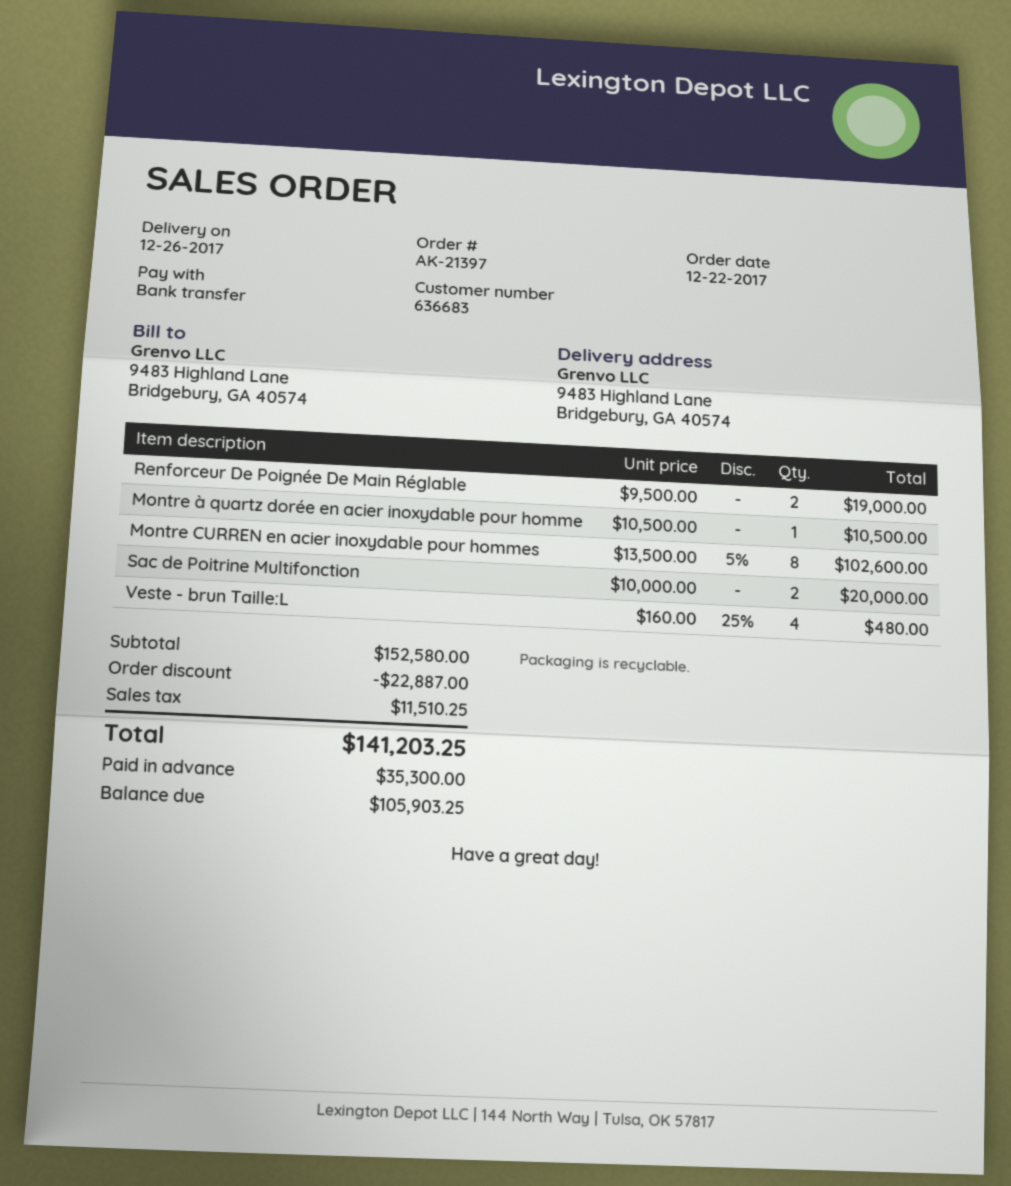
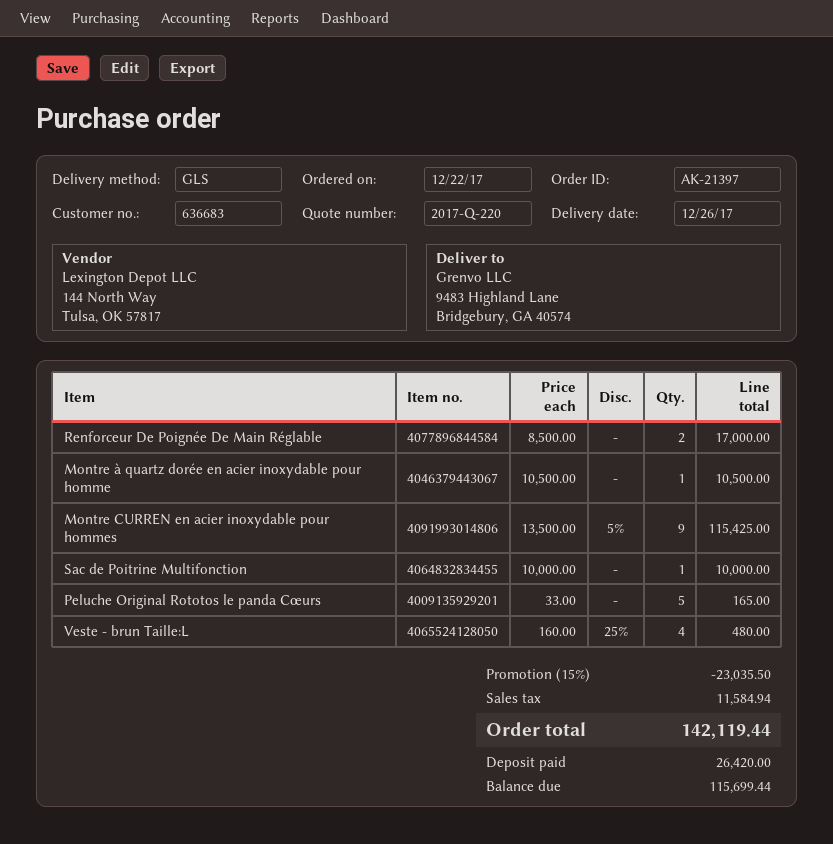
Renforceur De Poignée De Main Réglable: 2 x 9500.00 = 19000.00 -> 2 x 8500.00 = 17000.00
Montre CURREN en acier inoxydable pour hommes: 8 x 13500.00 - 5% = 102600.00 -> 9 x 13500.00 - 5% = 115425.00
Sac de Poitrine Multifonction: 2 x 10000.00 = 20000.00 -> 1 x 10000.00 = 10000.00
Peluche Original Rototos le panda Cœurs: none -> 5 x 33.00 = 165.00
discount: 22887.00 -> 23035.50
tax: 11510.25 -> 11584.94
total: 141203.25 -> 142119.44
deposit: 35300.00 -> 26420.00
balance: 105903.25 -> 115699.44

